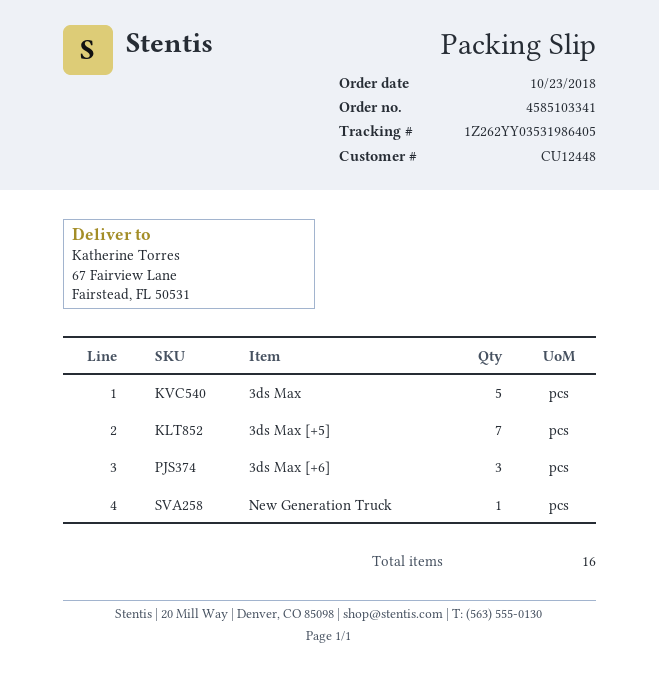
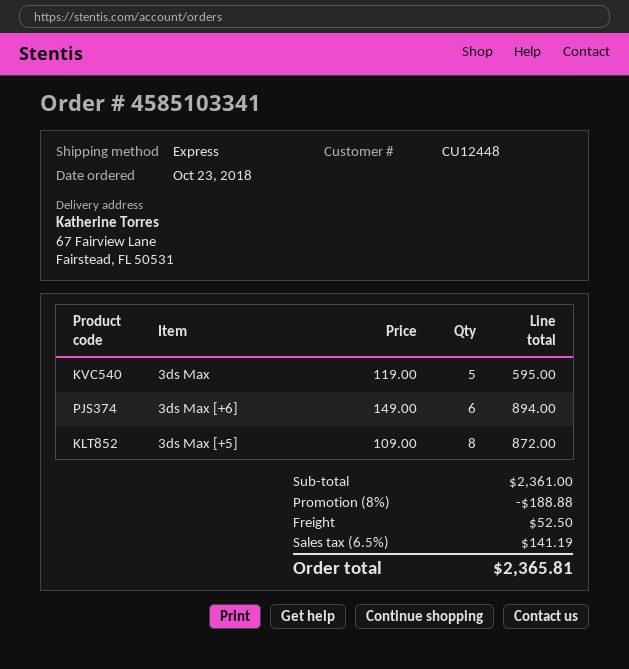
3ds Max [+5]: 7 -> 8
3ds Max [+6]: 3 -> 6
New Generation Truck: 1 -> none

